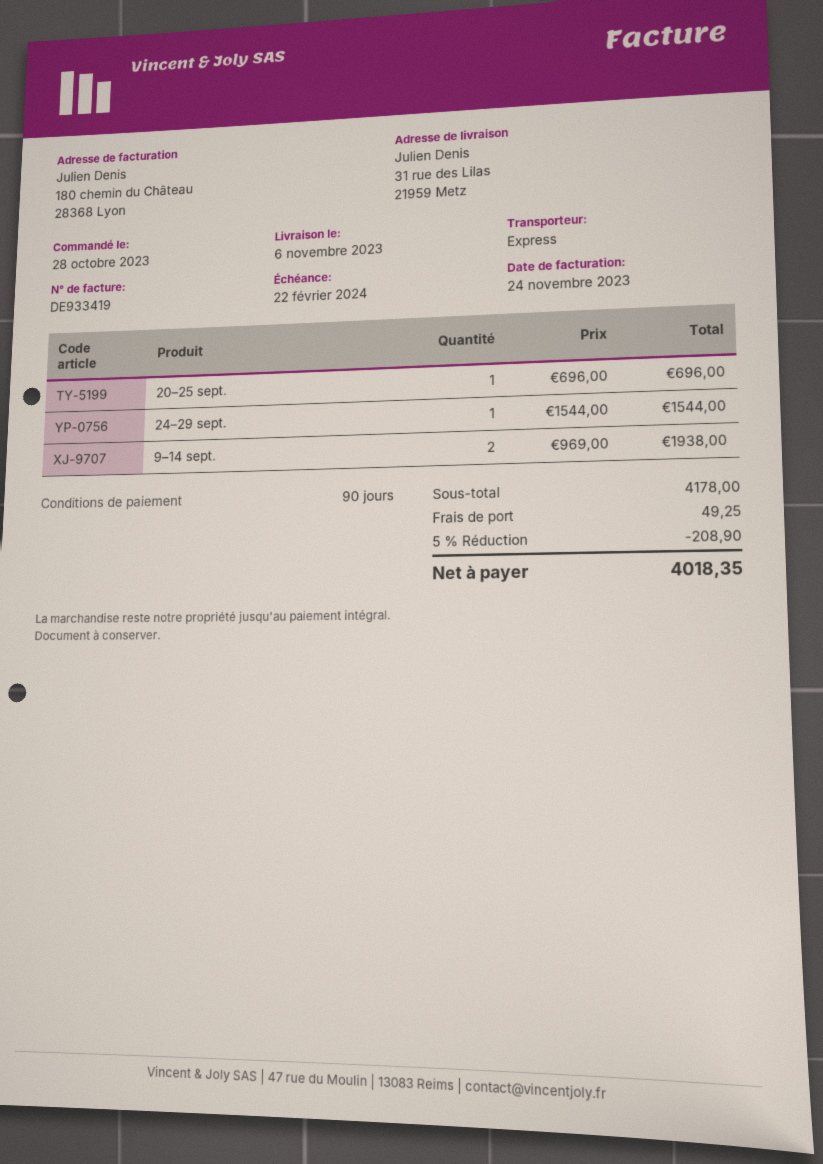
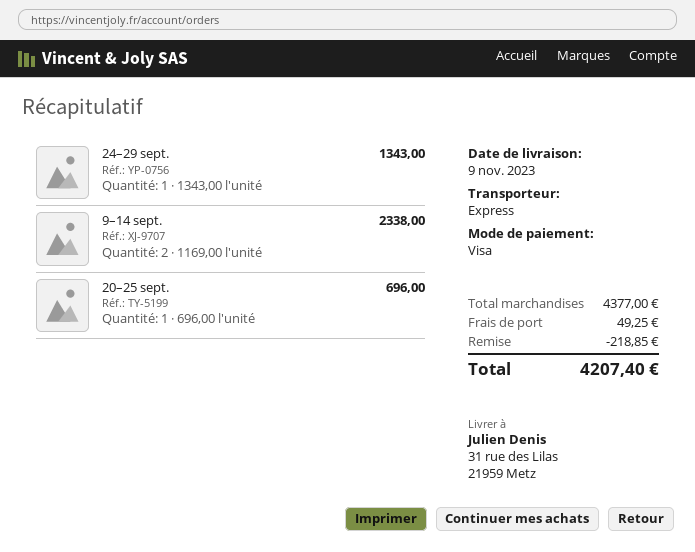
delivery date: 2023-11-06 -> 2023-11-09
24–29 sept.: 1 x 1544.00 = 1544.00 -> 1 x 1343.00 = 1343.00
9–14 sept.: 2 x 969.00 = 1938.00 -> 2 x 1169.00 = 2338.00
subtotal: 4178.00 -> 4377.00
discount: 208.90 -> 218.85
total: 4018.35 -> 4207.40

